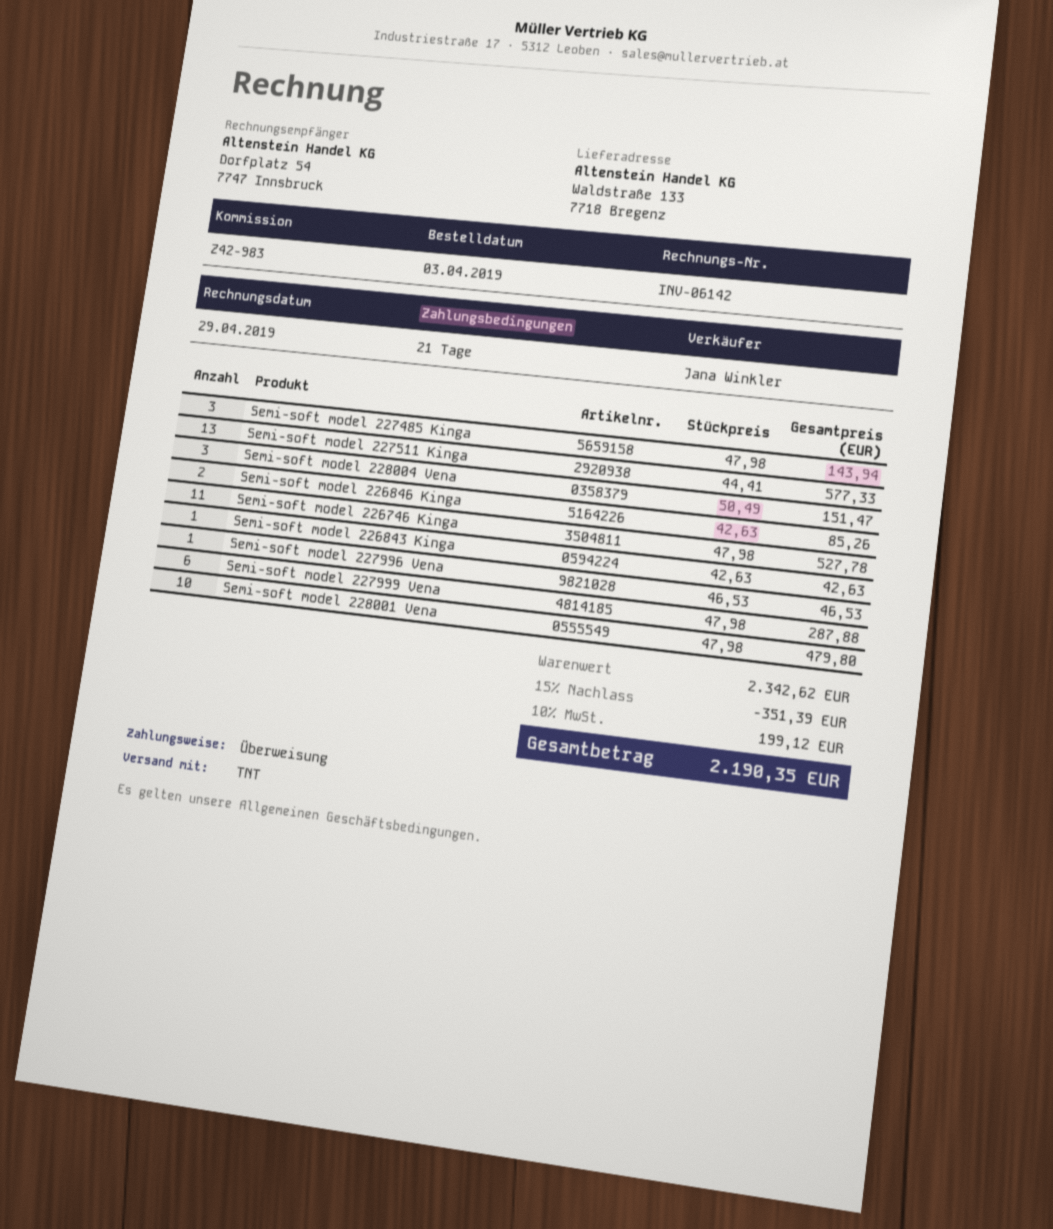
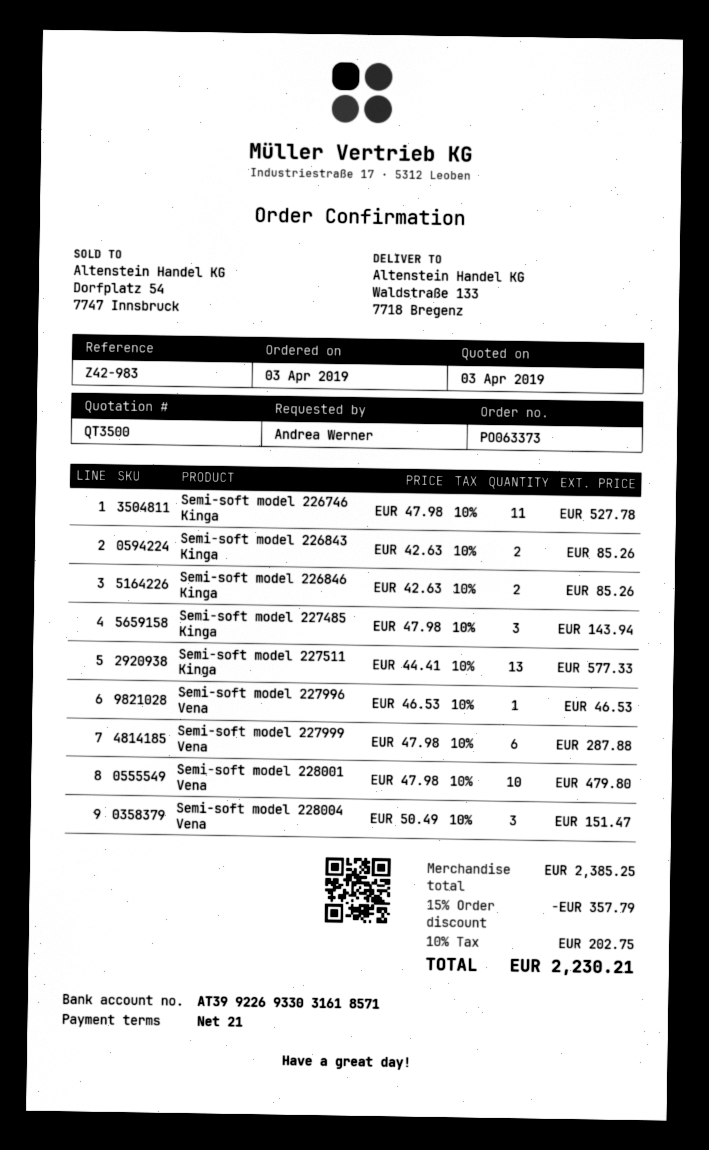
Semi-soft model 226843 Kinga: 1 x 42.63 = 42.63 -> 2 x 42.63 = 85.26
subtotal: 2342.62 -> 2385.25
discount: 15% = 351.39 -> 15% = 357.79
tax: 10% = 199.12 -> 10% = 202.75
total: 2190.35 -> 2230.21

